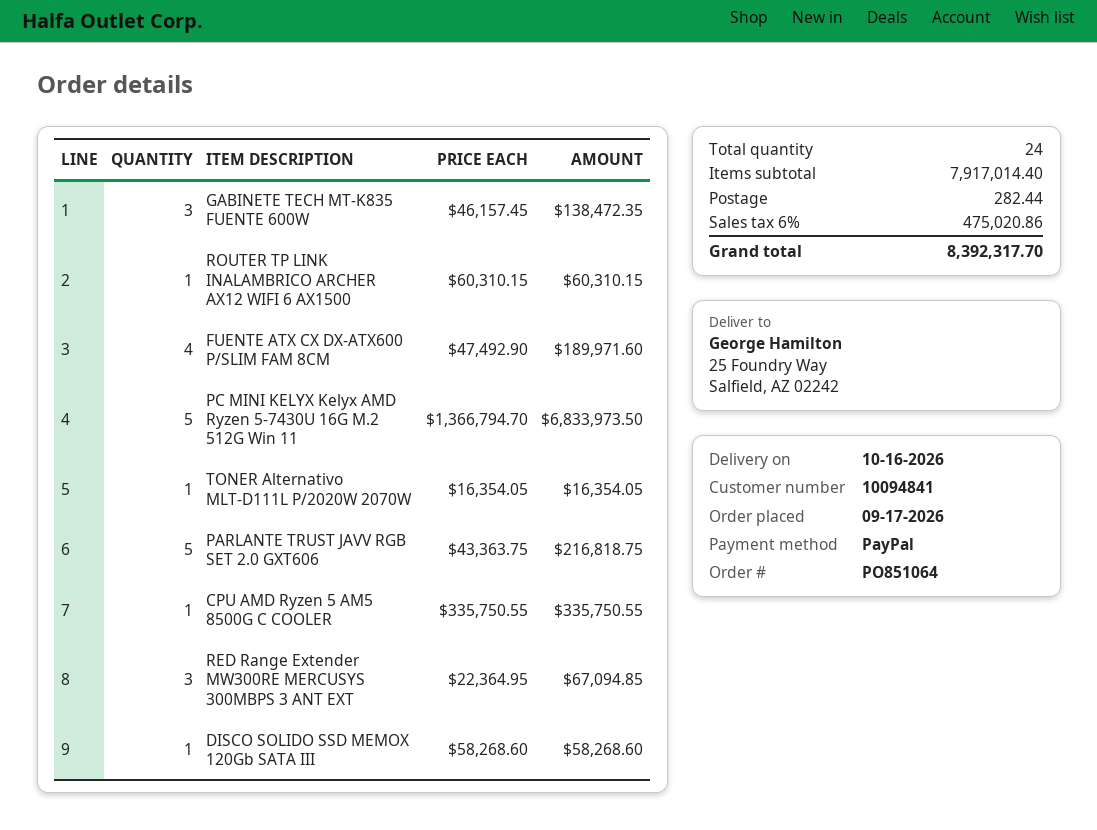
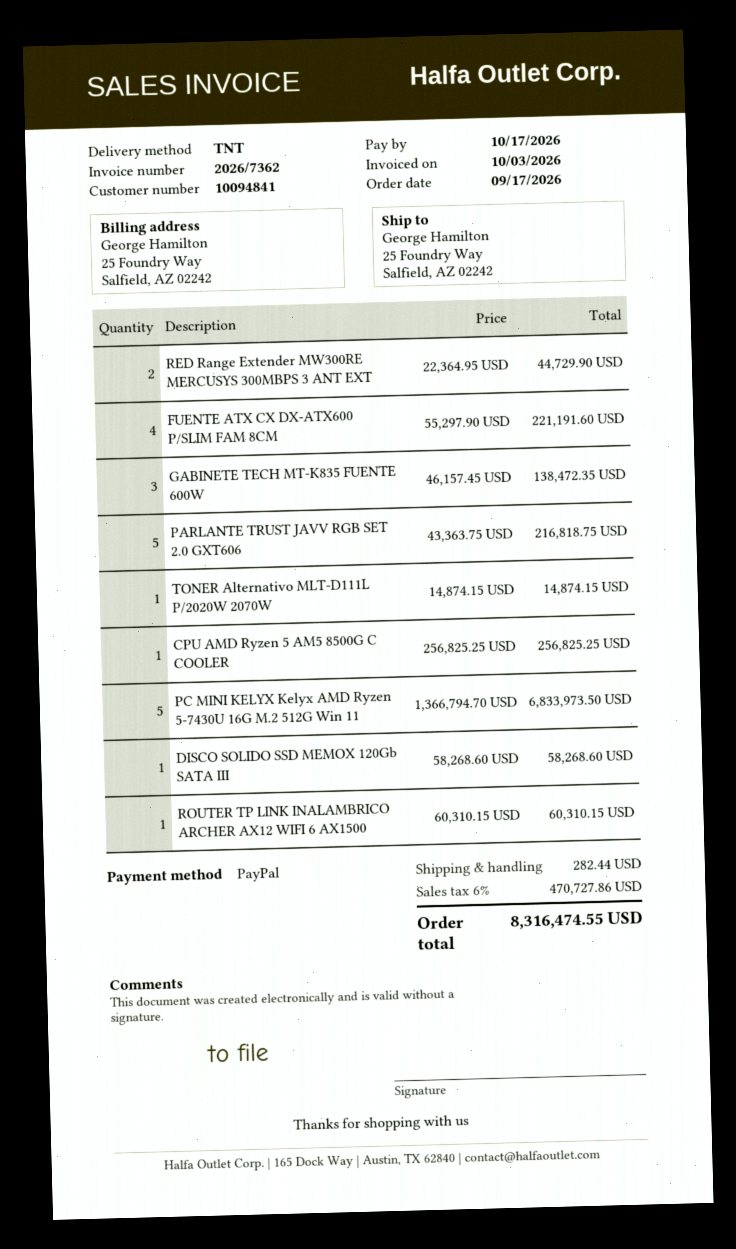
FUENTE ATX CX DX-ATX600 P/SLIM FAM 8CM: 4 x 47492.90 = 189971.60 -> 4 x 55297.90 = 221191.60
TONER Alternativo MLT-D111L P/2020W 2070W: 1 x 16354.05 = 16354.05 -> 1 x 14874.15 = 14874.15
CPU AMD Ryzen 5 AM5 8500G C COOLER: 1 x 335750.55 = 335750.55 -> 1 x 256825.25 = 256825.25
RED Range Extender MW300RE MERCUSYS 300MBPS 3 ANT EXT: 3 x 22364.95 = 67094.85 -> 2 x 22364.95 = 44729.90
tax: 6% = 475020.86 -> 6% = 470727.86
total: 8392317.70 -> 8316474.55

